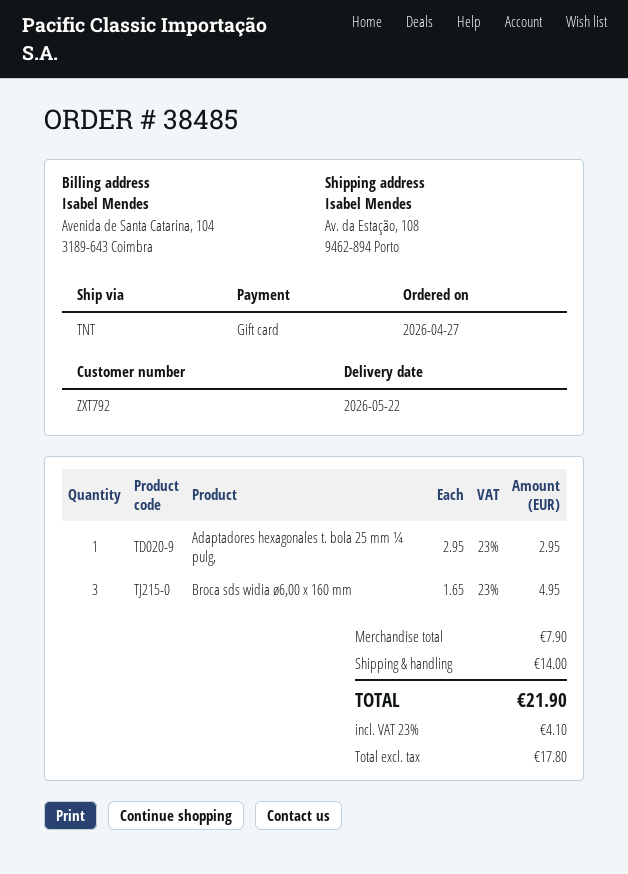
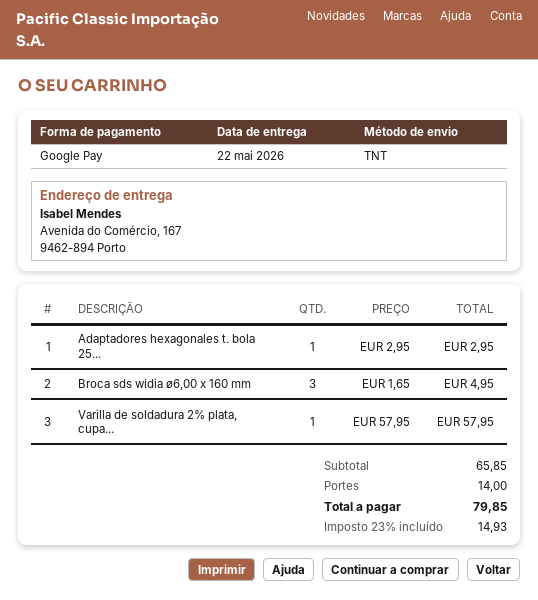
payment method: gift card -> Google Pay
ship to: Av. da Estação, 108, 9462-894 Porto -> Avenida do Comércio, 167, 9462-894 Porto
Varilla de soldadura 2% plata, cupa...: none -> 1 x 57.95 = 57.95
subtotal: 7.90 -> 65.85
tax: 23% = 4.10 -> 23% = 14.93
total: 21.90 -> 79.85

